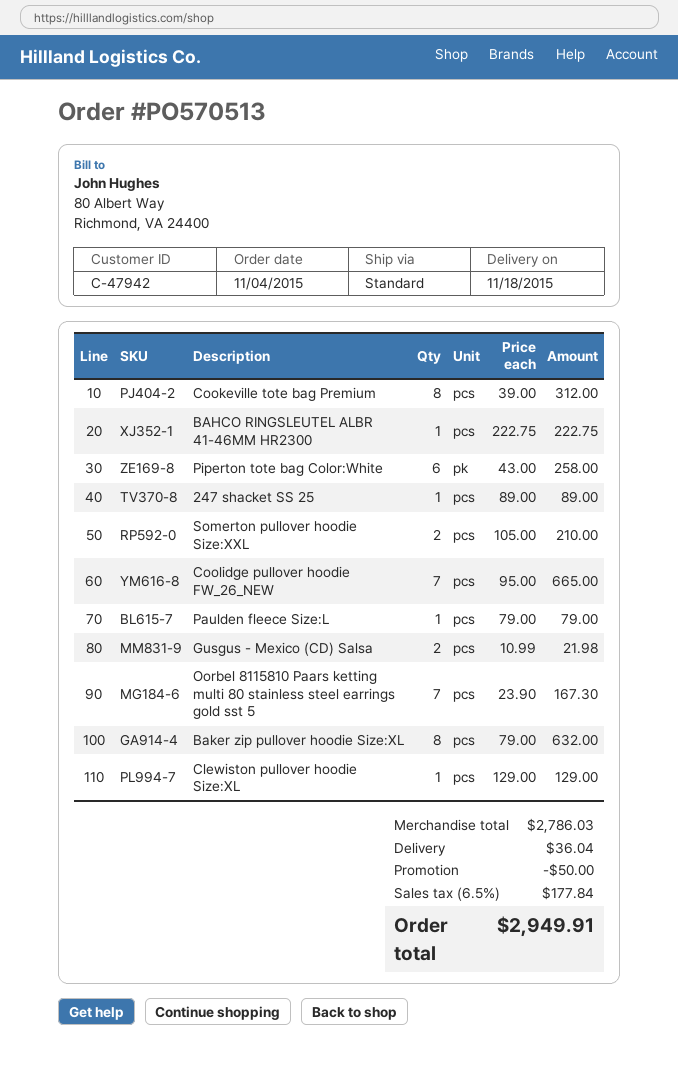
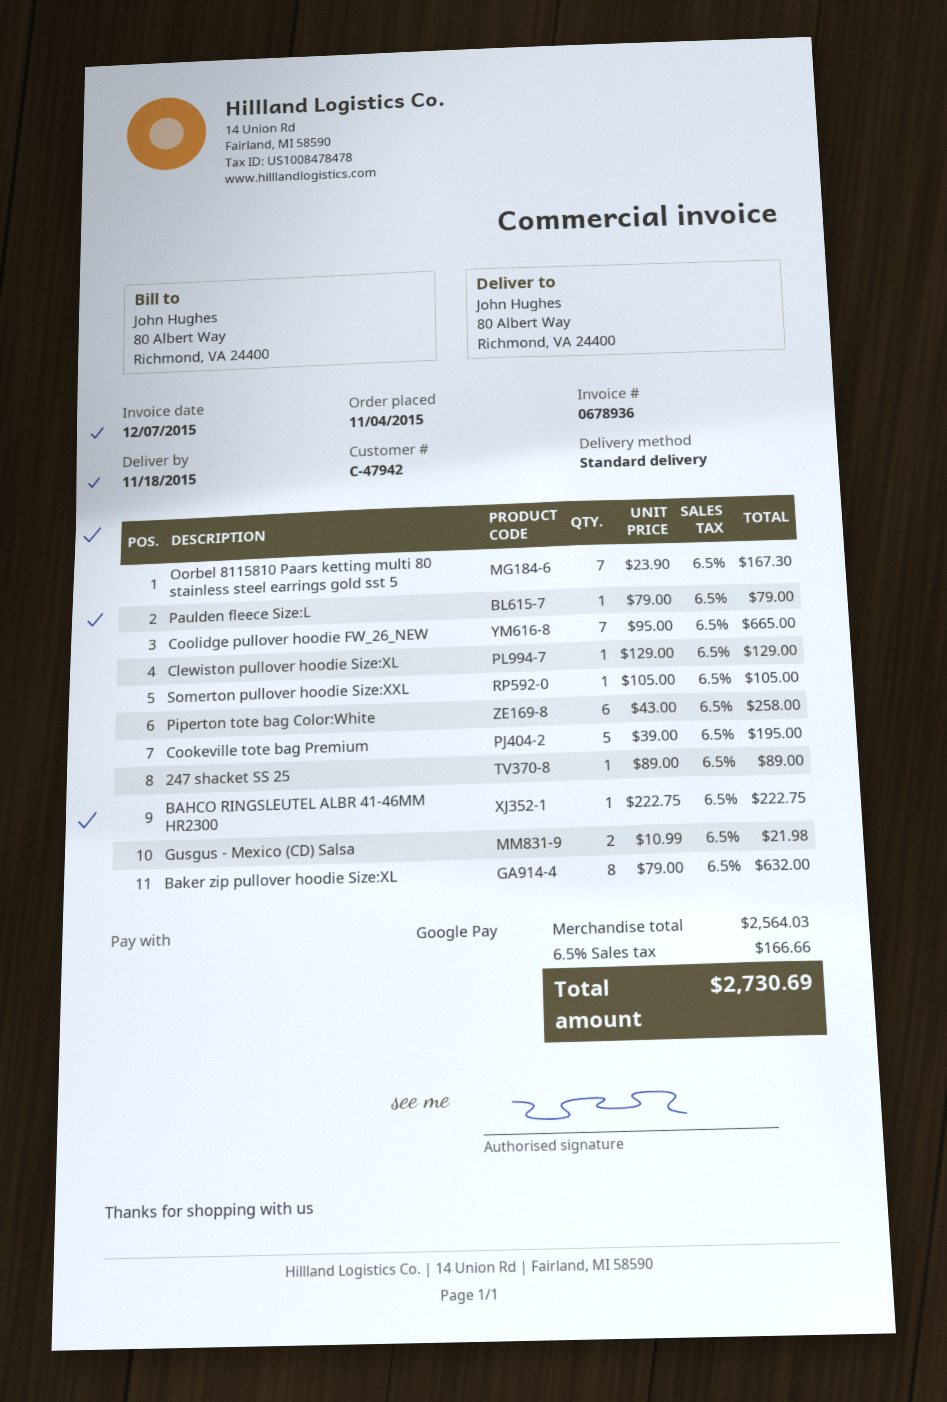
Cookeville tote bag Premium: 8 x 39.00 = 312.00 -> 5 x 39.00 = 195.00
Somerton pullover hoodie Size:XXL: 2 x 105.00 = 210.00 -> 1 x 105.00 = 105.00
subtotal: 2786.03 -> 2564.03
discount: 50.00 -> none
shipping: 36.04 -> none
tax: 6.5% = 177.84 -> 6.5% = 166.66
total: 2949.91 -> 2730.69

